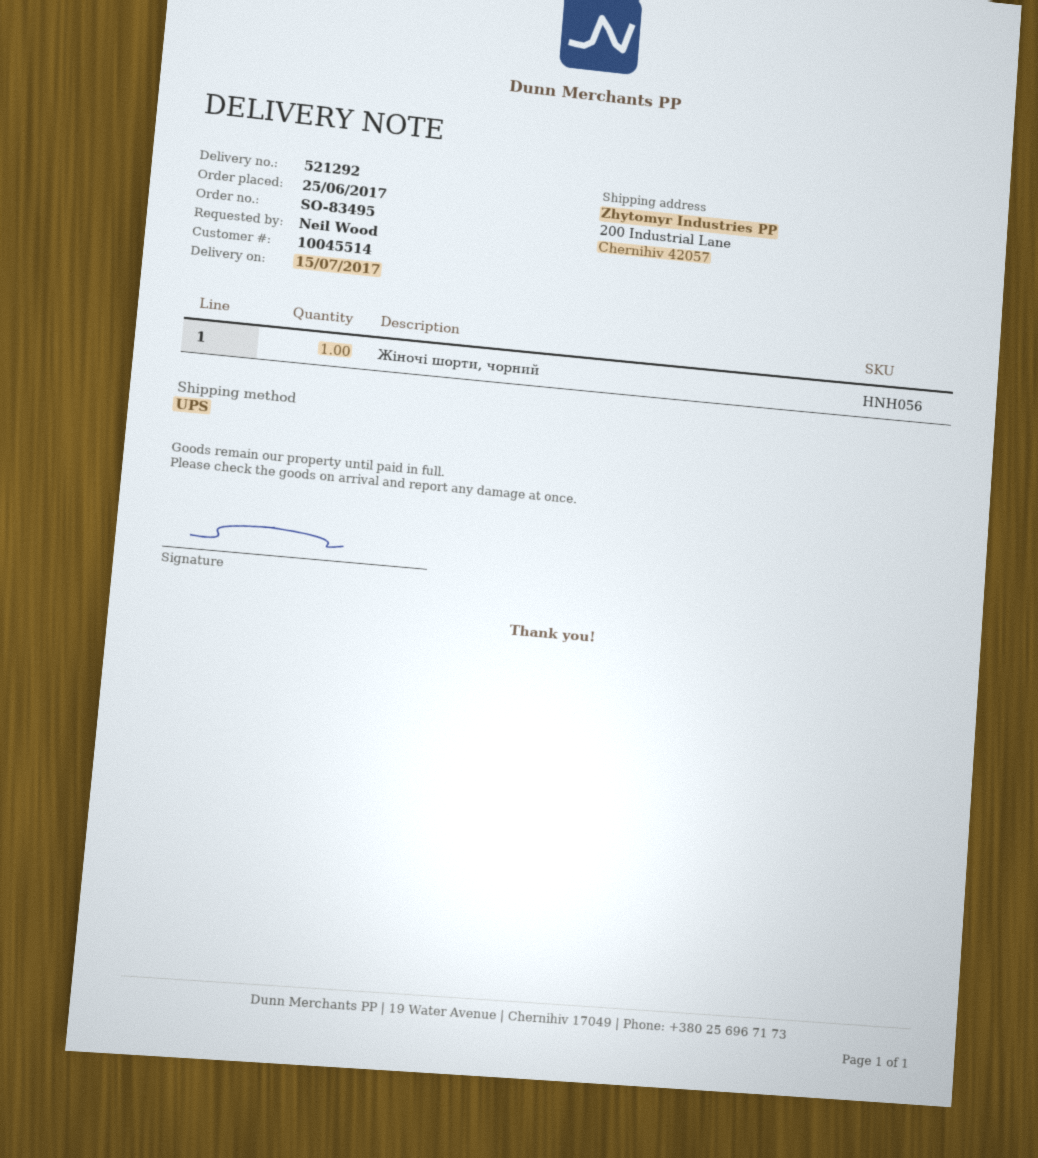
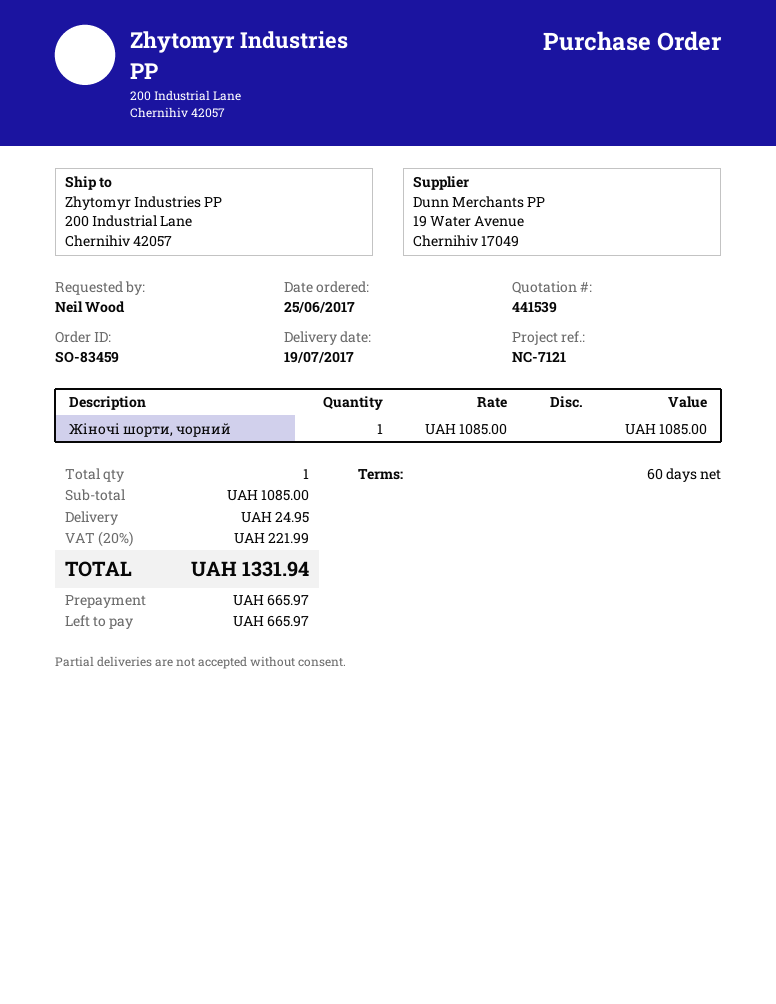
order number: SO-83495 -> SO-83459
delivery date: 2017-07-15 -> 2017-07-19

